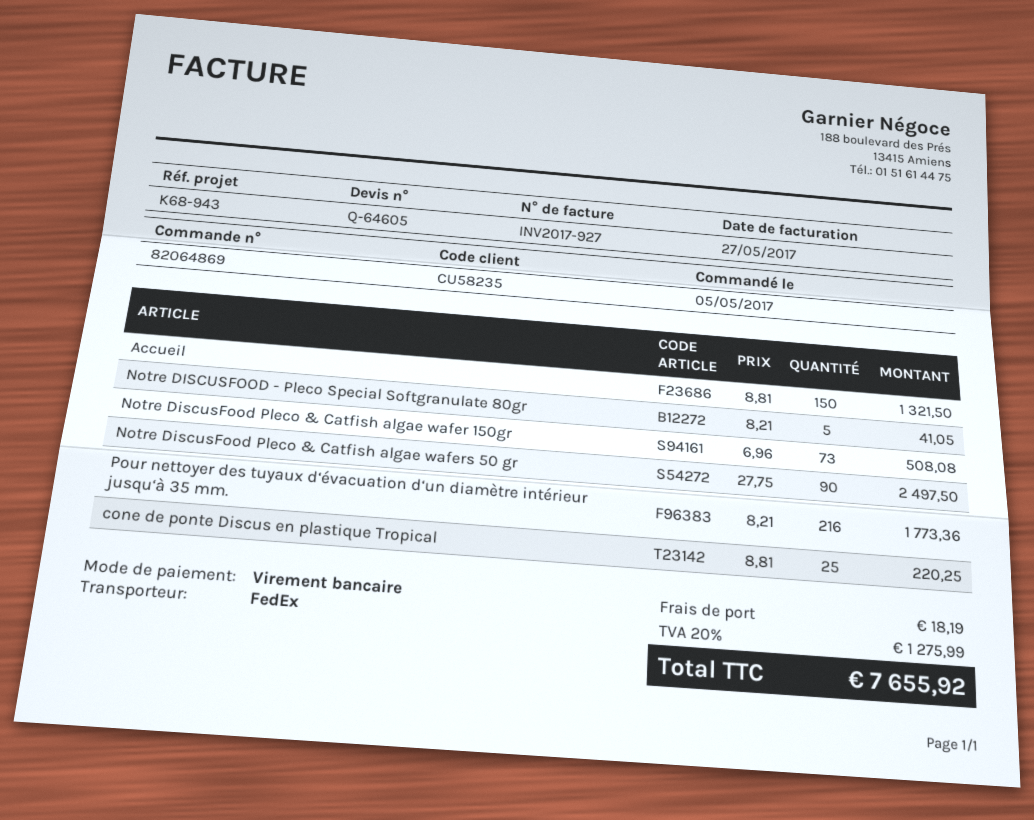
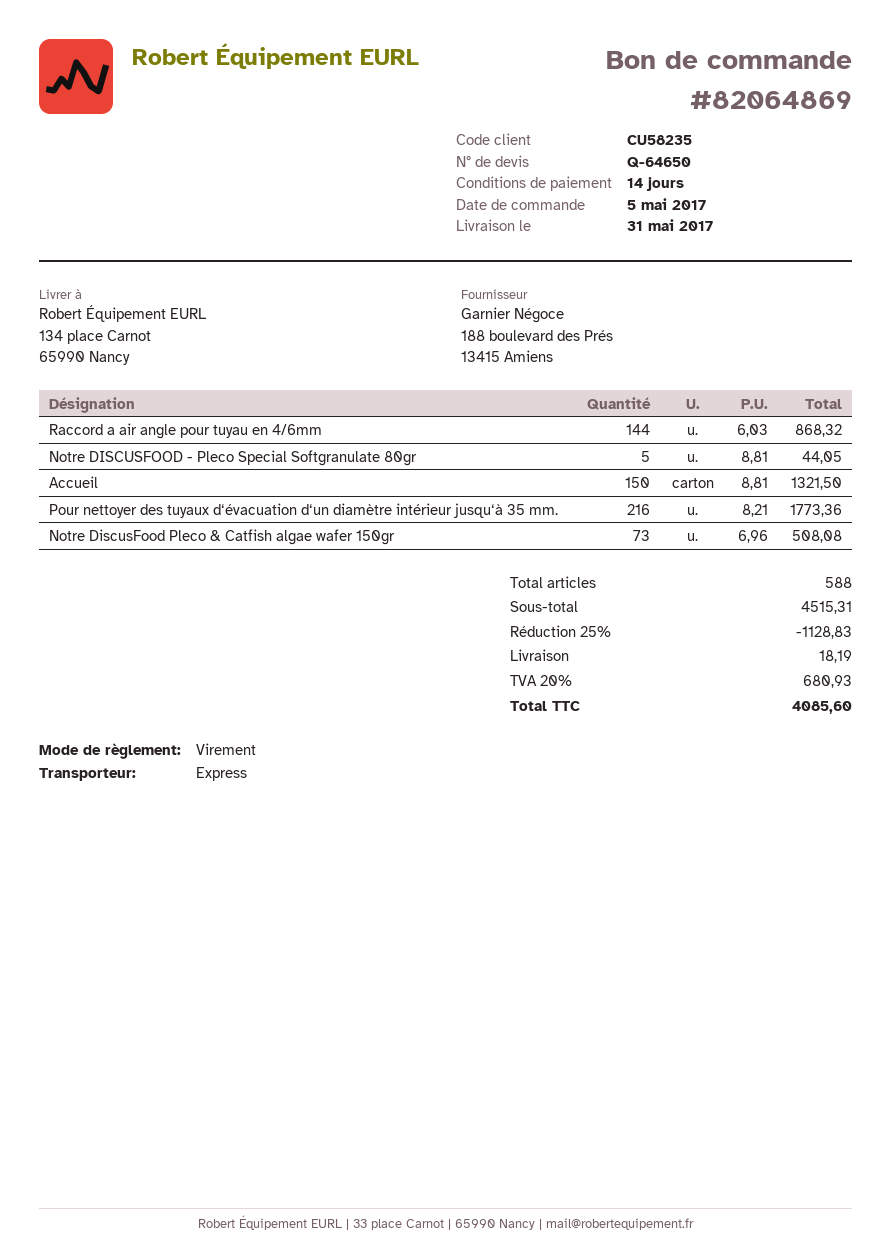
quote number: Q-64605 -> Q-64650
shipping method: FedEx -> express
Notre DISCUSFOOD - Pleco Special Softgranulate 80gr: 5 x 8.21 = 41.05 -> 5 x 8.81 = 44.05
Notre DiscusFood Pleco & Catfish algae wafers 50 gr: 90 x 27.75 = 2497.50 -> none
cone de ponte Discus en plastique Tropical: 25 x 8.81 = 220.25 -> none
Raccord a air angle pour tuyau en 4/6mm: none -> 144 x 6.03 = 868.32
discount: none -> 25% = 1128.83
tax: 20% = 1275.99 -> 20% = 680.93
total: 7655.92 -> 4085.60

